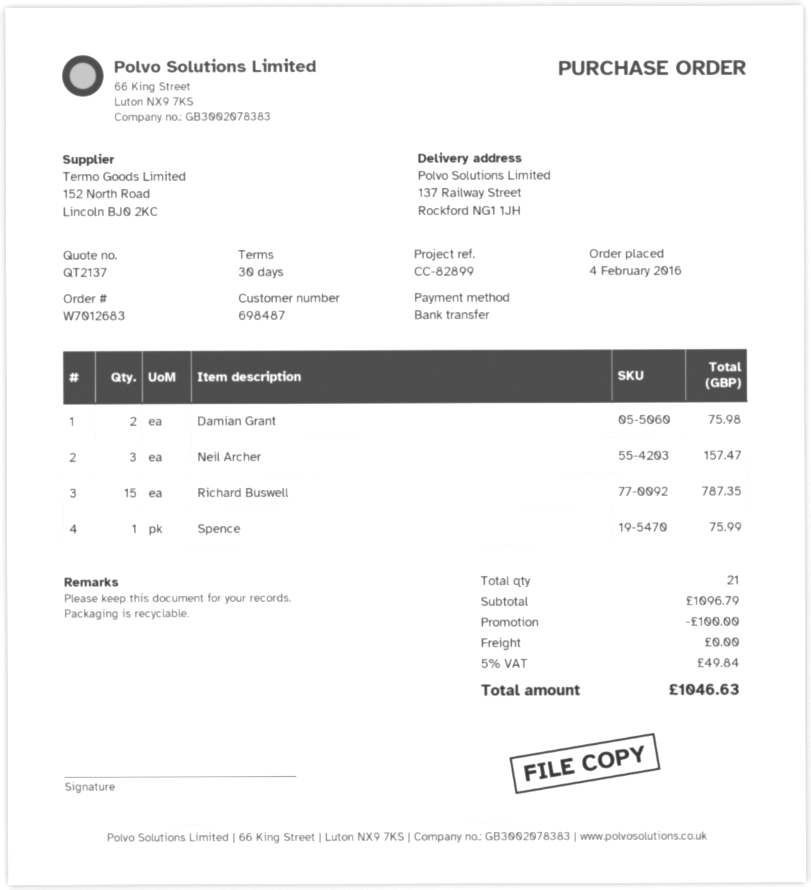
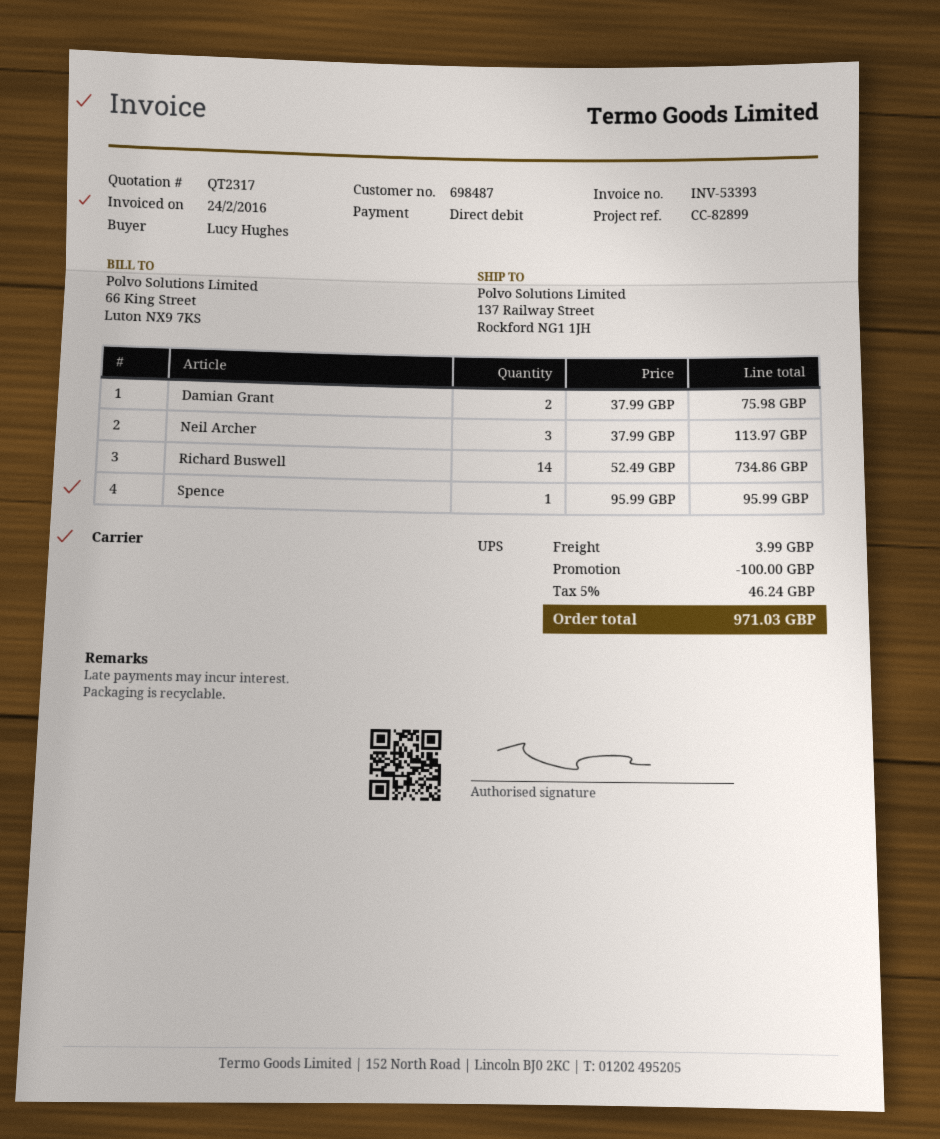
quote number: QT2137 -> QT2317
payment method: bank transfer -> direct debit
Neil Archer: 3 for 157.47 -> 3 for 113.97
Richard Buswell: 15 for 787.35 -> 14 for 734.86
Spence: 1 for 75.99 -> 1 for 95.99
shipping: 0.00 -> 3.99
tax: 5% = 49.84 -> 5% = 46.24
total: 1046.63 -> 971.03

